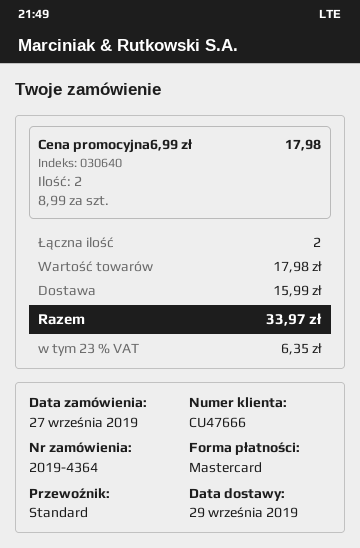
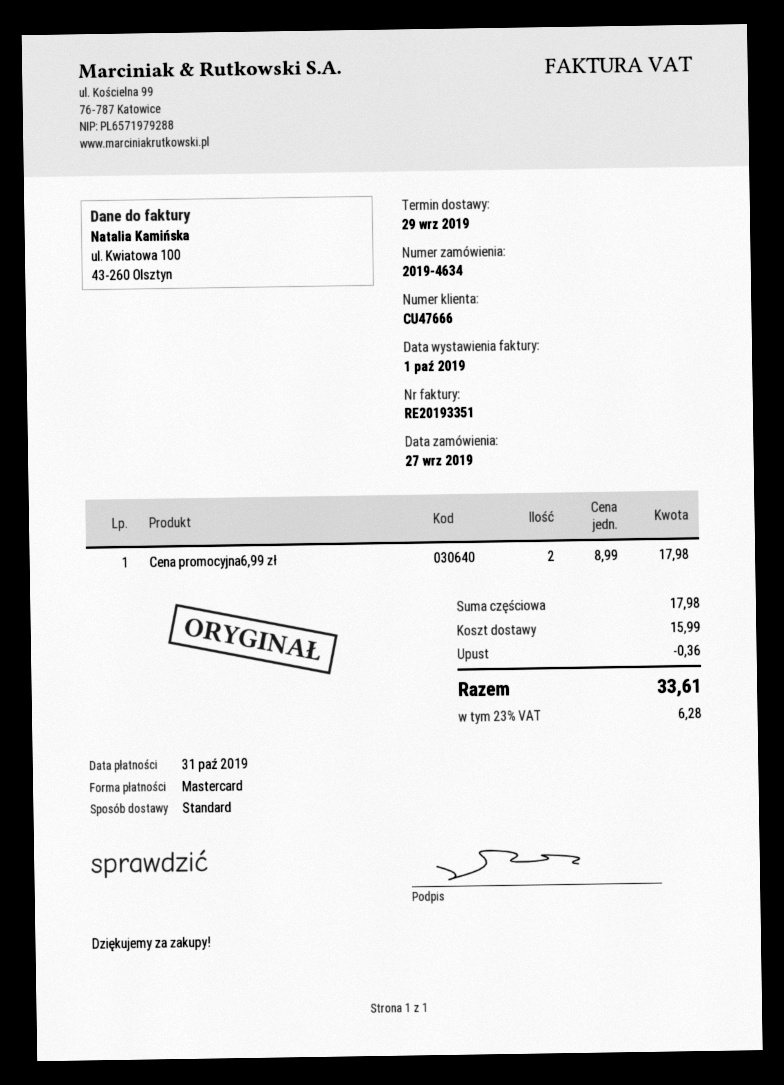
order number: 2019-4364 -> 2019-4634
discount: none -> 0.36
tax: 23% = 6.35 -> 23% = 6.28
total: 33.97 -> 33.61

